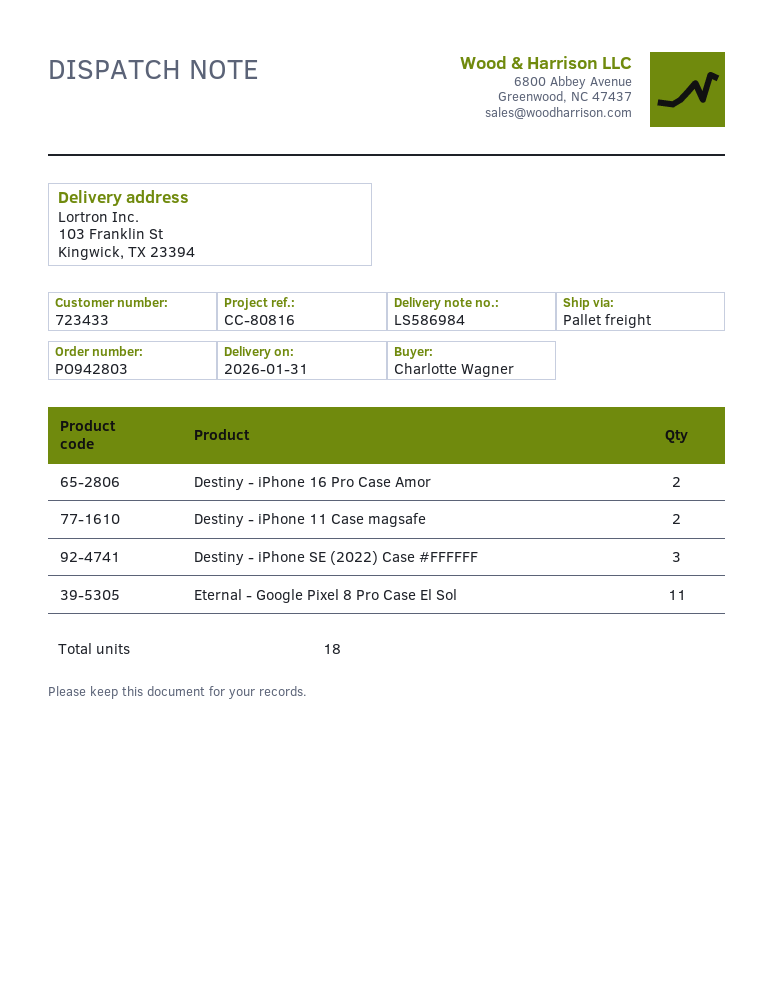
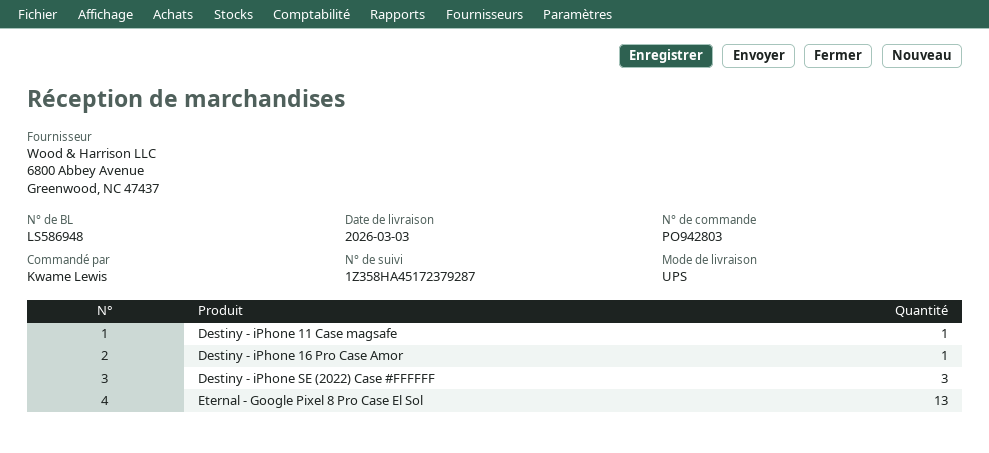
delivery note number: LS586984 -> LS586948
delivery date: 2026-01-31 -> 2026-03-03
ordered by: Charlotte Wagner -> Kwame Lewis
shipping method: pallet freight -> UPS
Destiny - iPhone 16 Pro Case Amor: 2 -> 1
Destiny - iPhone 11 Case magsafe: 2 -> 1
Eternal - Google Pixel 8 Pro Case El Sol: 11 -> 13

